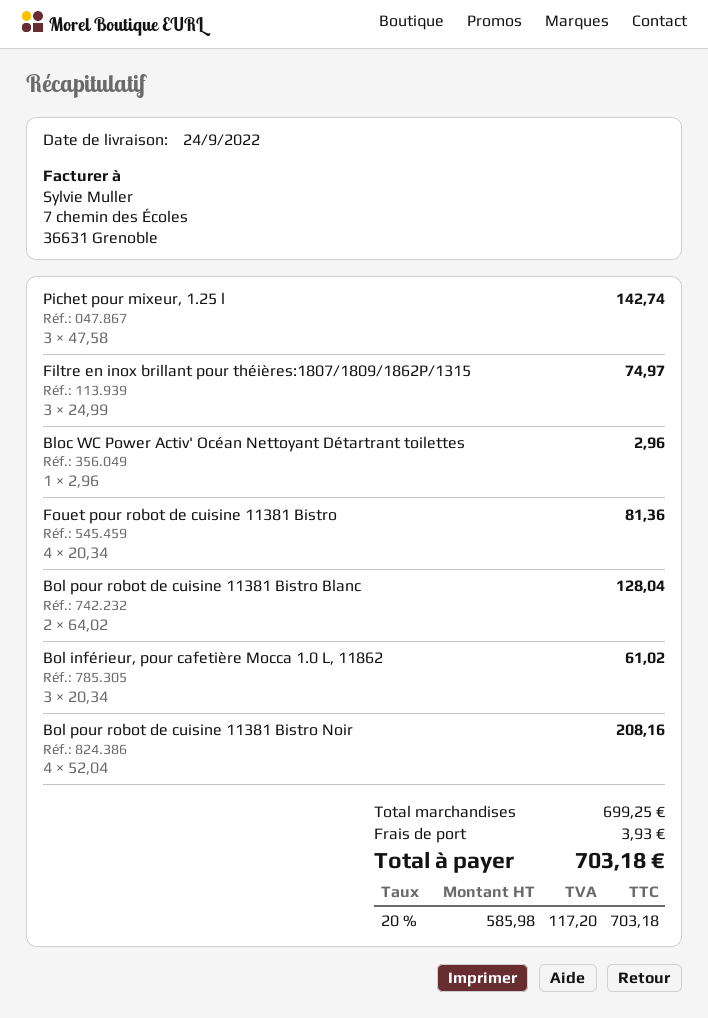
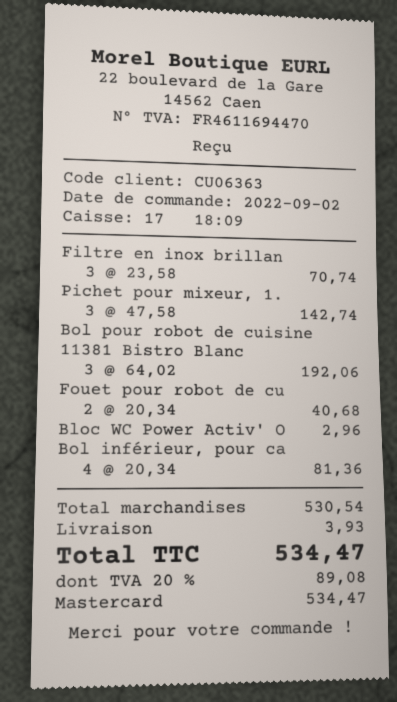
Filtre en inox brillant pour théières:1807/1809/1862P/1315: 3 x 24.99 = 74.97 -> 3 x 23.58 = 70.74
Fouet pour robot de cuisine 11381 Bistro: 4 x 20.34 = 81.36 -> 2 x 20.34 = 40.68
Bol pour robot de cuisine 11381 Bistro Blanc: 2 x 64.02 = 128.04 -> 3 x 64.02 = 192.06
Bol inférieur, pour cafetière Mocca 1.0 L, 11862: 3 x 20.34 = 61.02 -> 4 x 20.34 = 81.36
Bol pour robot de cuisine 11381 Bistro Noir: 4 x 52.04 = 208.16 -> none
subtotal: 699.25 -> 530.54
tax: 20% = 117.20 -> 20% = 89.08
total: 703.18 -> 534.47

